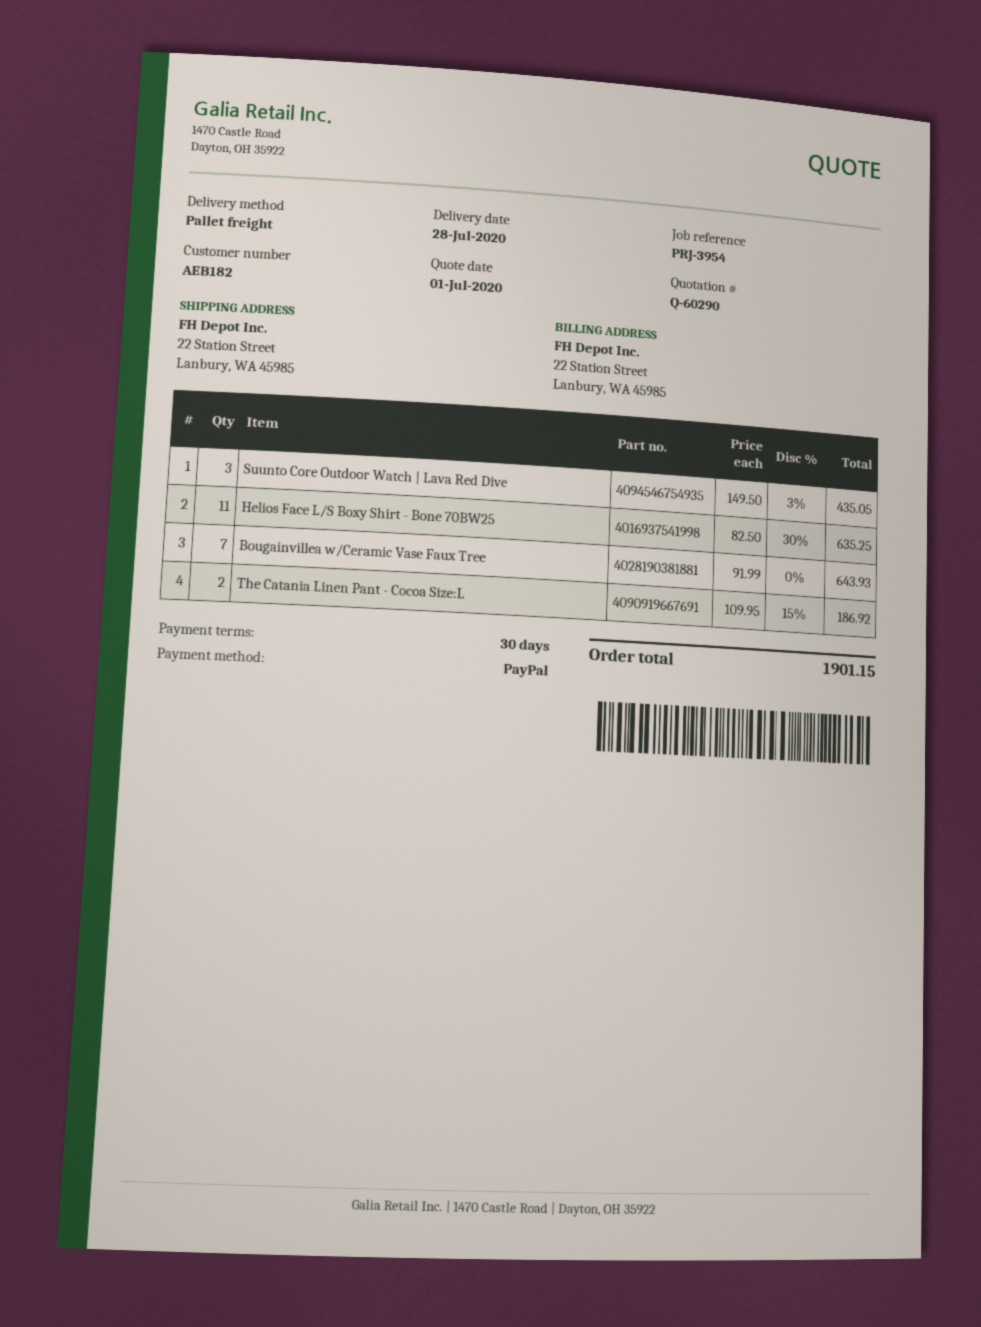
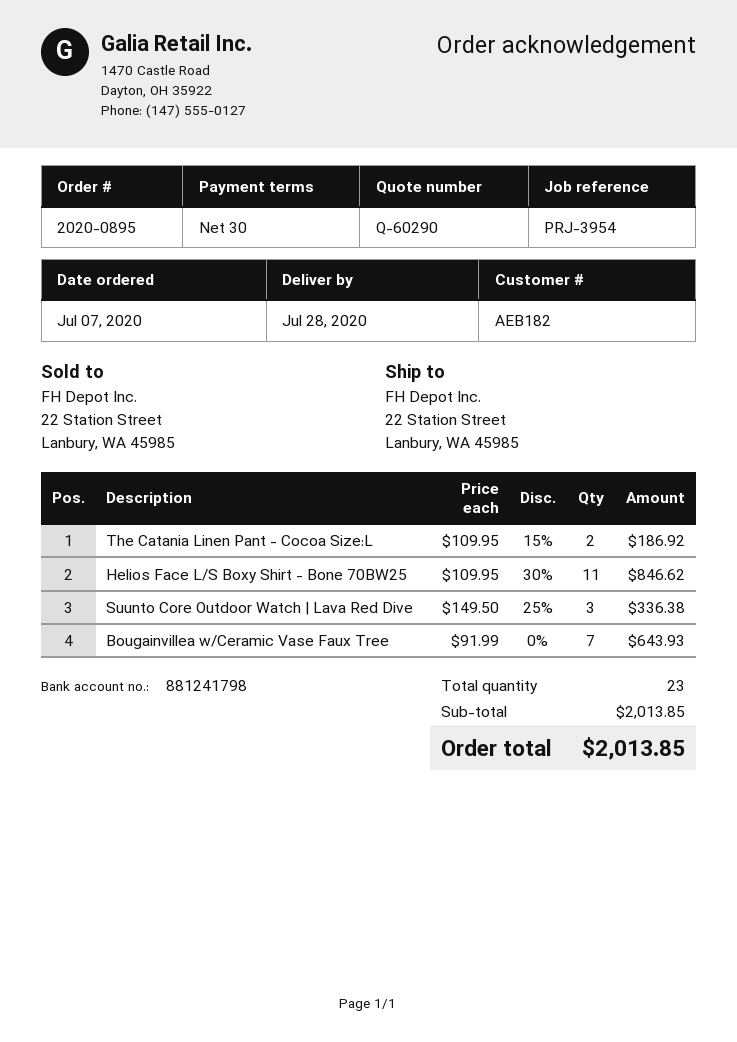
Suunto Core Outdoor Watch | Lava Red Dive: 3 x 149.50 - 3% = 435.05 -> 3 x 149.50 - 25% = 336.38
Helios Face L/S Boxy Shirt - Bone 70BW25: 11 x 82.50 - 30% = 635.25 -> 11 x 109.95 - 30% = 846.62
total: 1901.15 -> 2013.85

